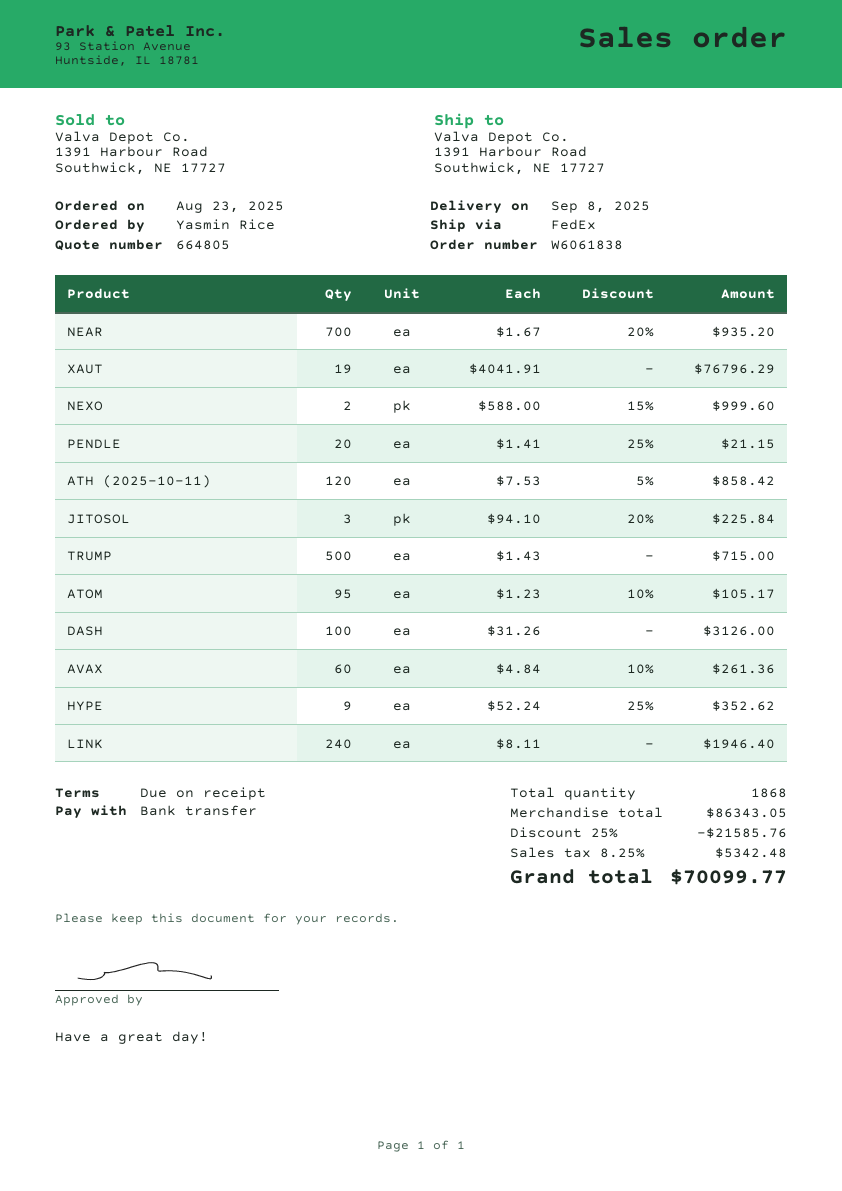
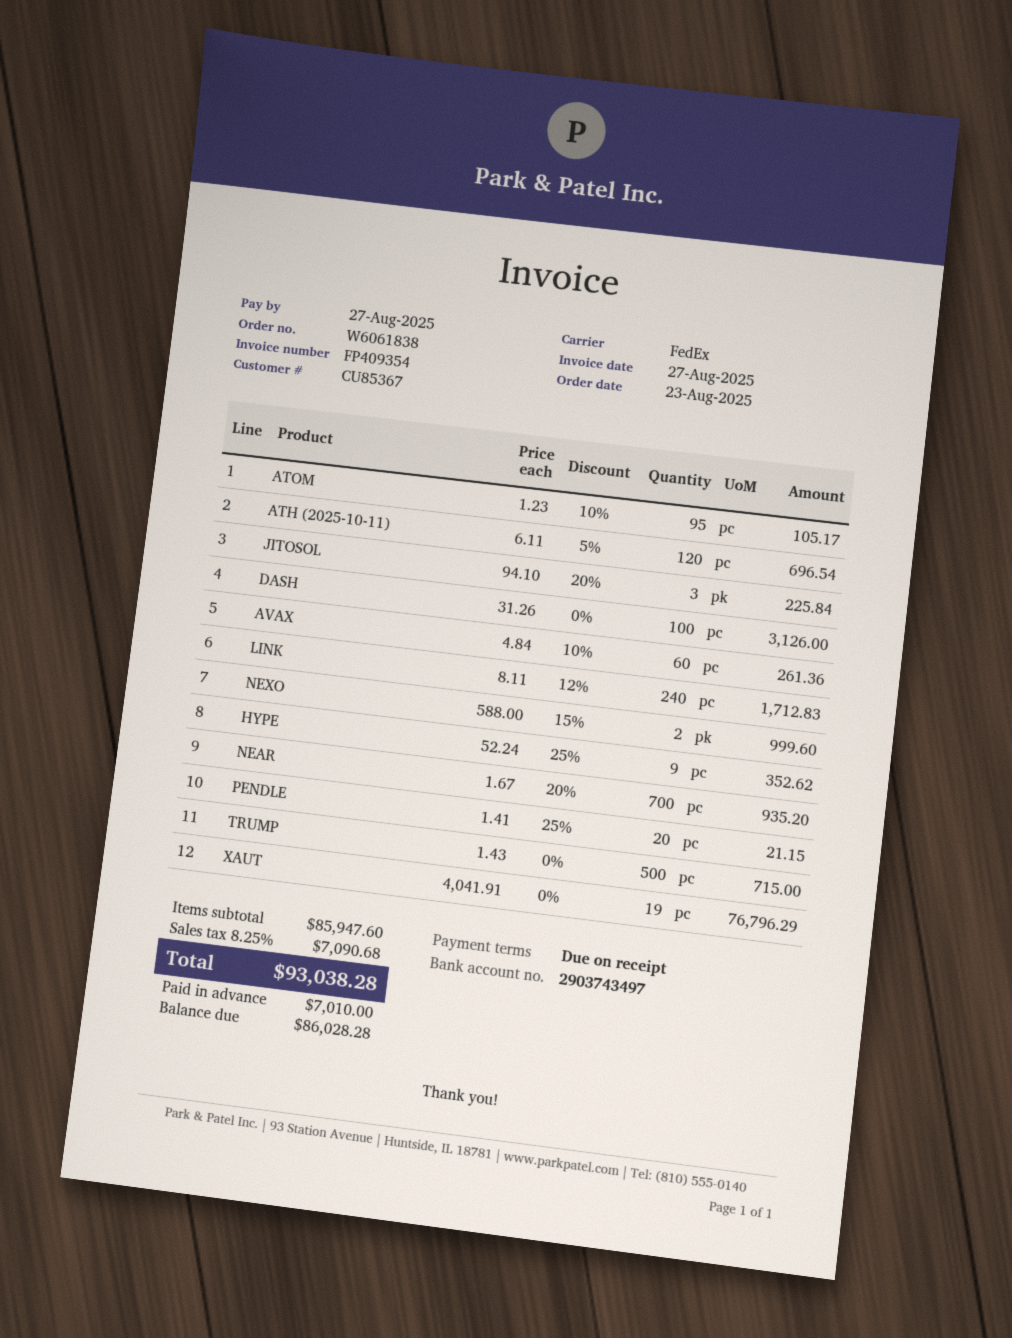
ATH (2025-10-11): 120 x 7.53 - 5% = 858.42 -> 120 x 6.11 - 5% = 696.54
LINK: 240 x 8.11 = 1946.40 -> 240 x 8.11 - 12% = 1712.83
subtotal: 86343.05 -> 85947.60
discount: 25% = 21585.76 -> none
tax: 8.25% = 5342.48 -> 8.25% = 7090.68
total: 70099.77 -> 93038.28

